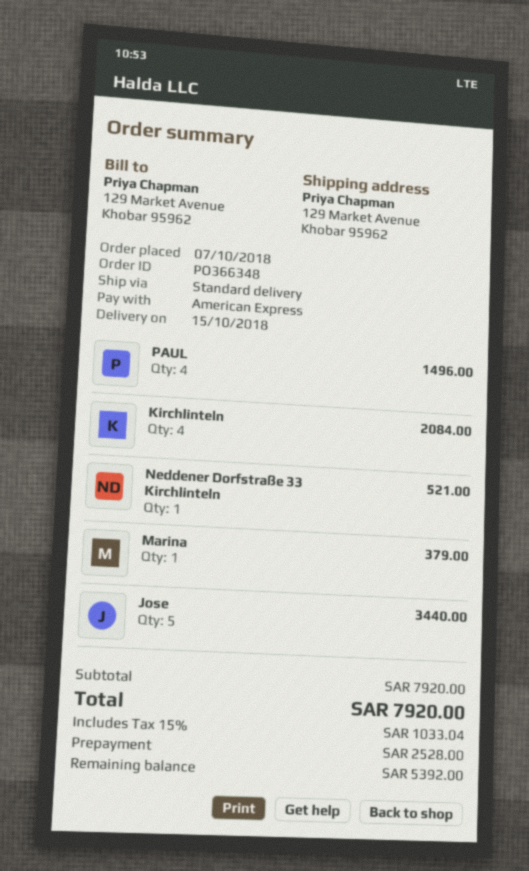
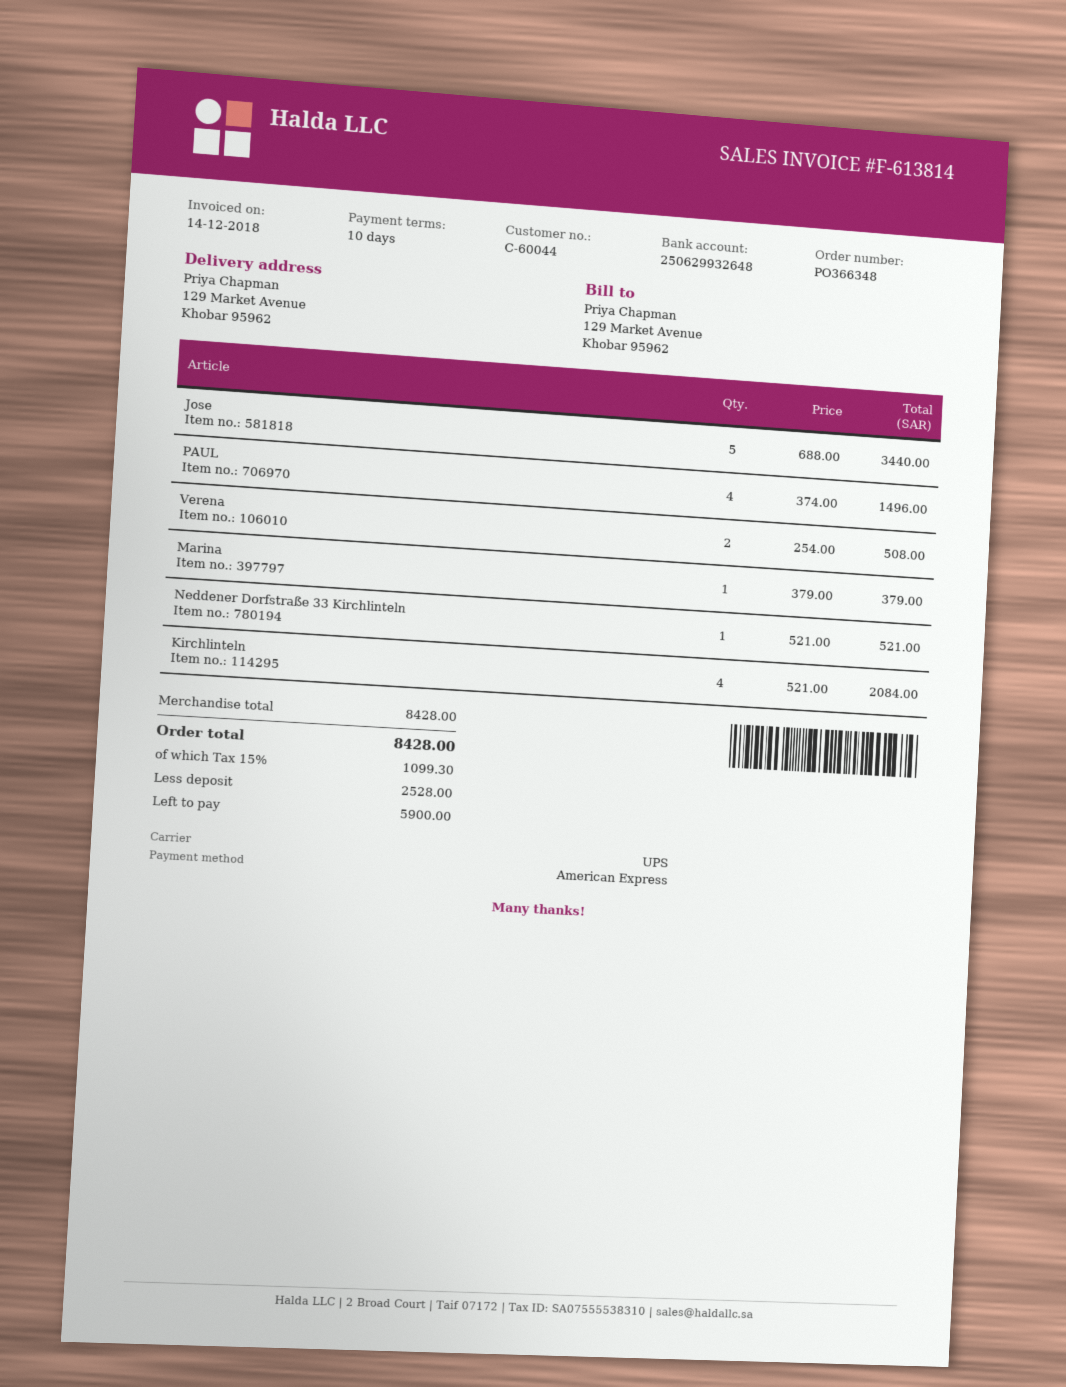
shipping method: standard -> UPS
Verena: none -> 2 for 508.00
subtotal: 7920.00 -> 8428.00
tax: 15% = 1033.04 -> 15% = 1099.30
total: 7920.00 -> 8428.00
balance: 5392.00 -> 5900.00

